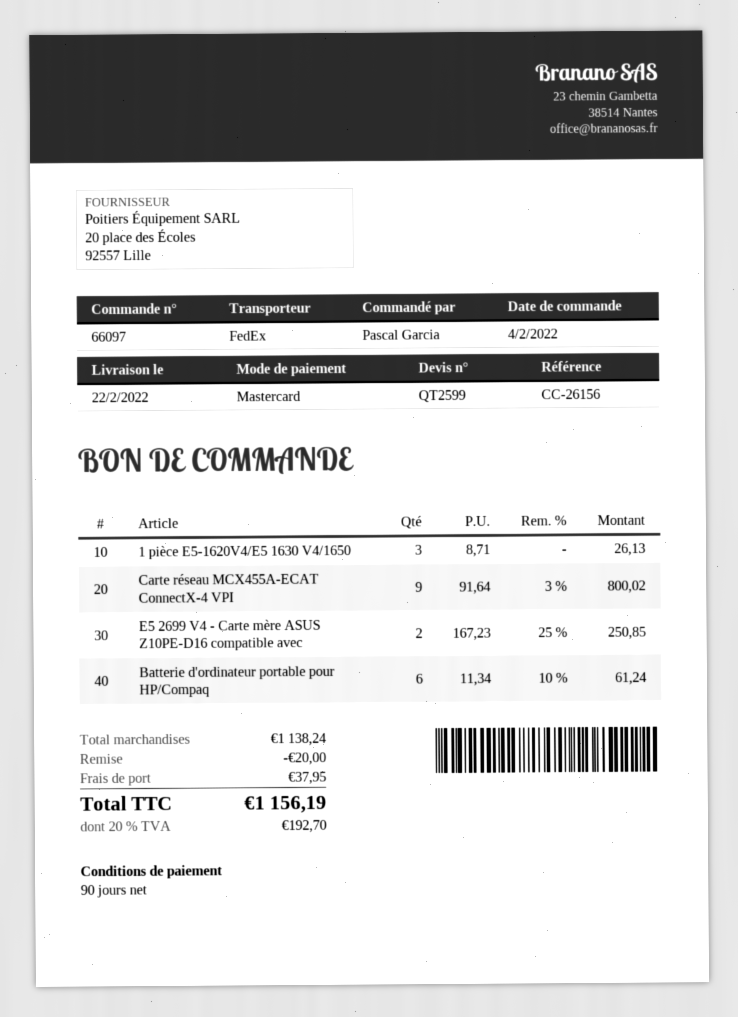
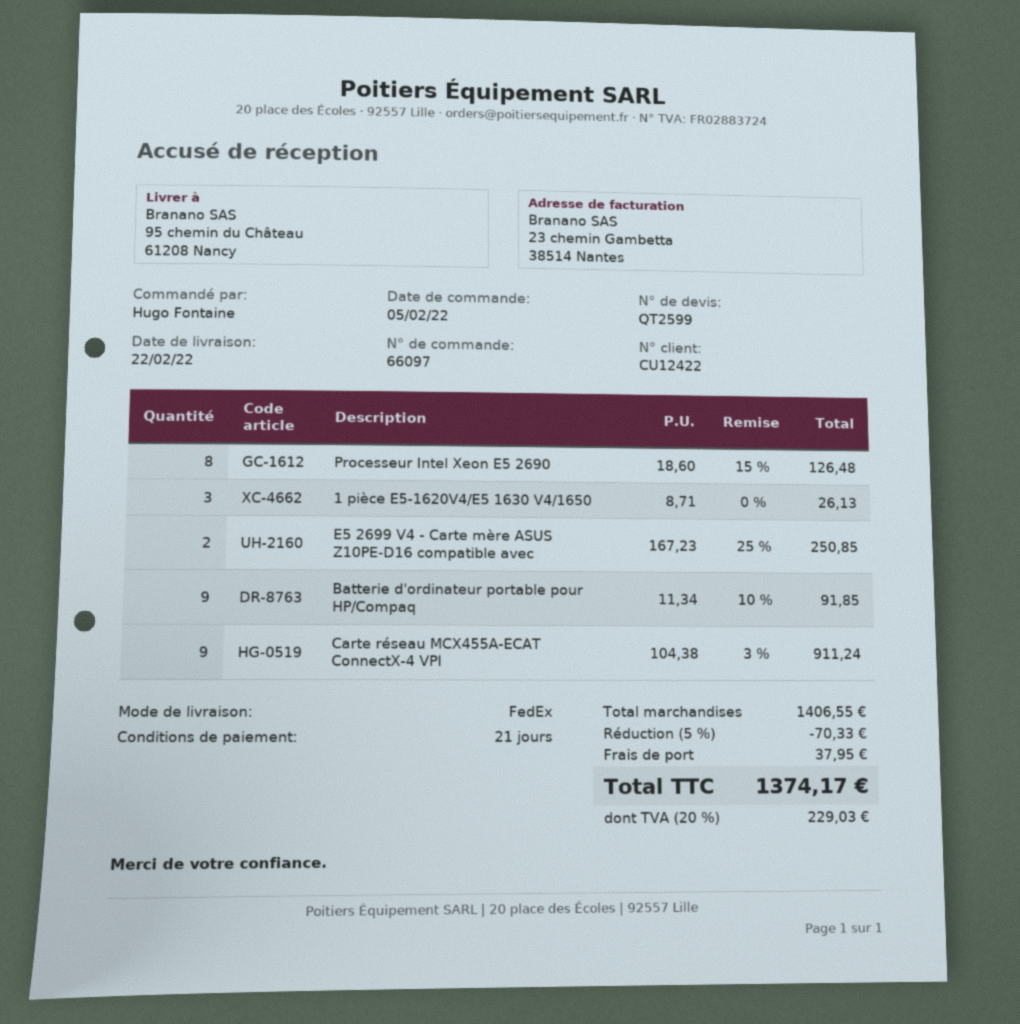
order date: 2022-02-04 -> 2022-02-05
payment terms: 90 days -> 21 days
ordered by: Pascal Garcia -> Hugo Fontaine
Carte réseau MCX455A-ECAT ConnectX-4 VPI: 9 x 91.64 - 3% = 800.02 -> 9 x 104.38 - 3% = 911.24
Batterie d'ordinateur portable pour HP/Compaq: 6 x 11.34 - 10% = 61.24 -> 9 x 11.34 - 10% = 91.85
Processeur Intel Xeon E5 2690: none -> 8 x 18.60 - 15% = 126.48
subtotal: 1138.24 -> 1406.55
discount: 20.00 -> 70.33
tax: 20% = 192.70 -> 20% = 229.03
total: 1156.19 -> 1374.17

